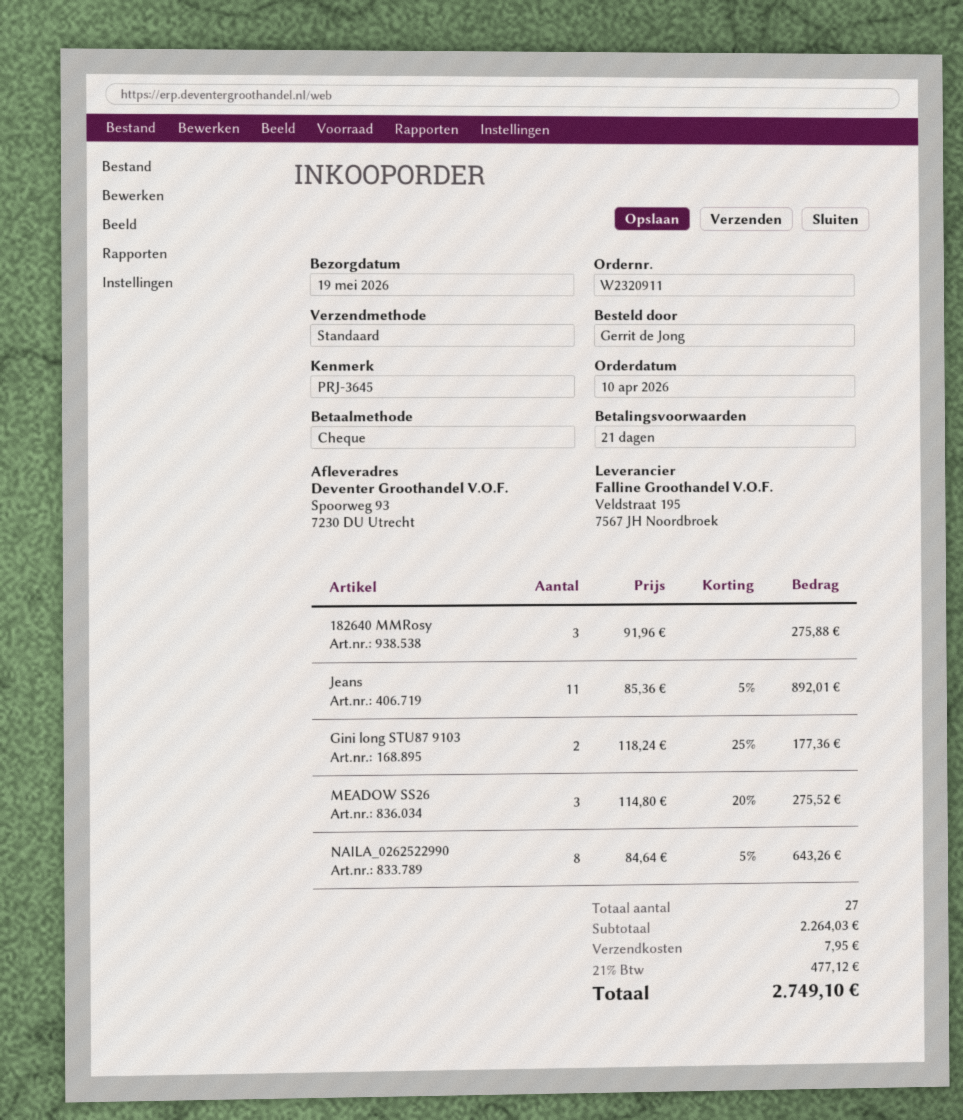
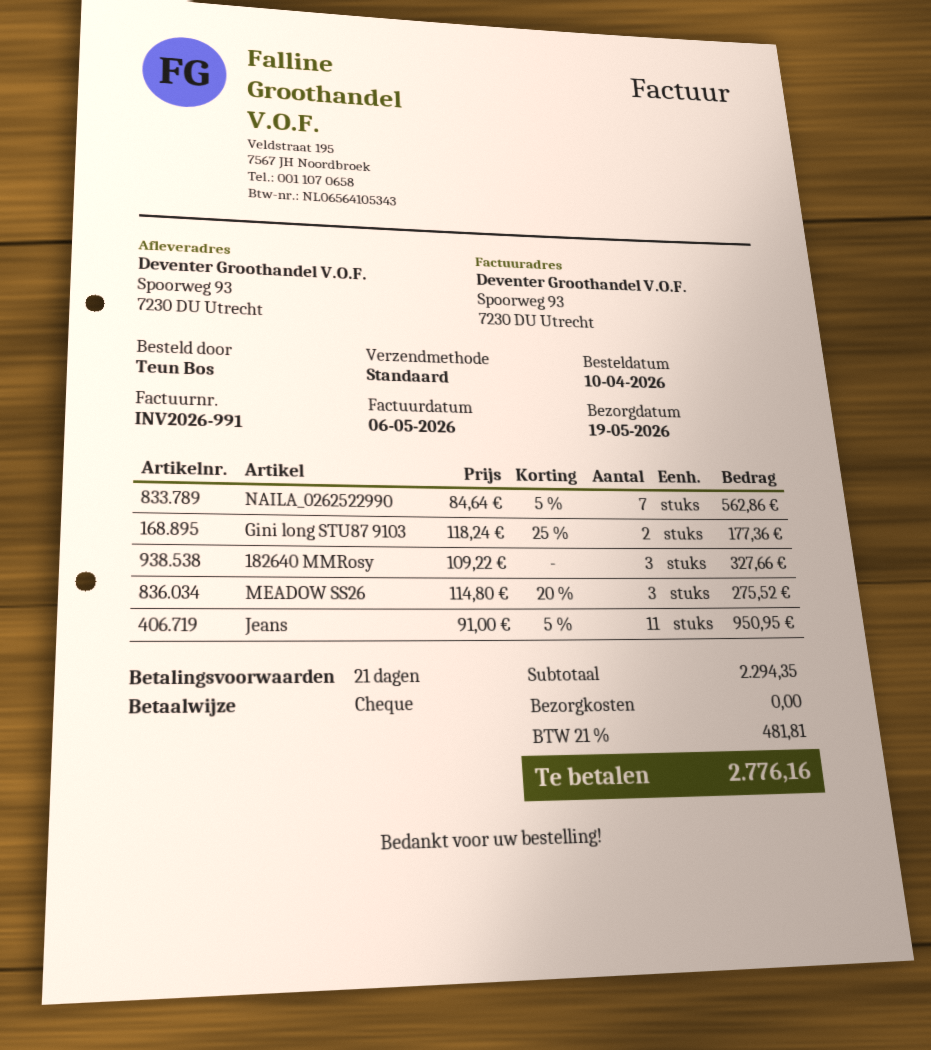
ordered by: Gerrit de Jong -> Teun Bos
182640 MMRosy: 3 x 91.96 = 275.88 -> 3 x 109.22 = 327.66
Jeans: 11 x 85.36 - 5% = 892.01 -> 11 x 91.00 - 5% = 950.95
NAILA_0262522990: 8 x 84.64 - 5% = 643.26 -> 7 x 84.64 - 5% = 562.86
subtotal: 2264.03 -> 2294.35
shipping: 7.95 -> 0.00
tax: 21% = 477.12 -> 21% = 481.81
total: 2749.10 -> 2776.16

